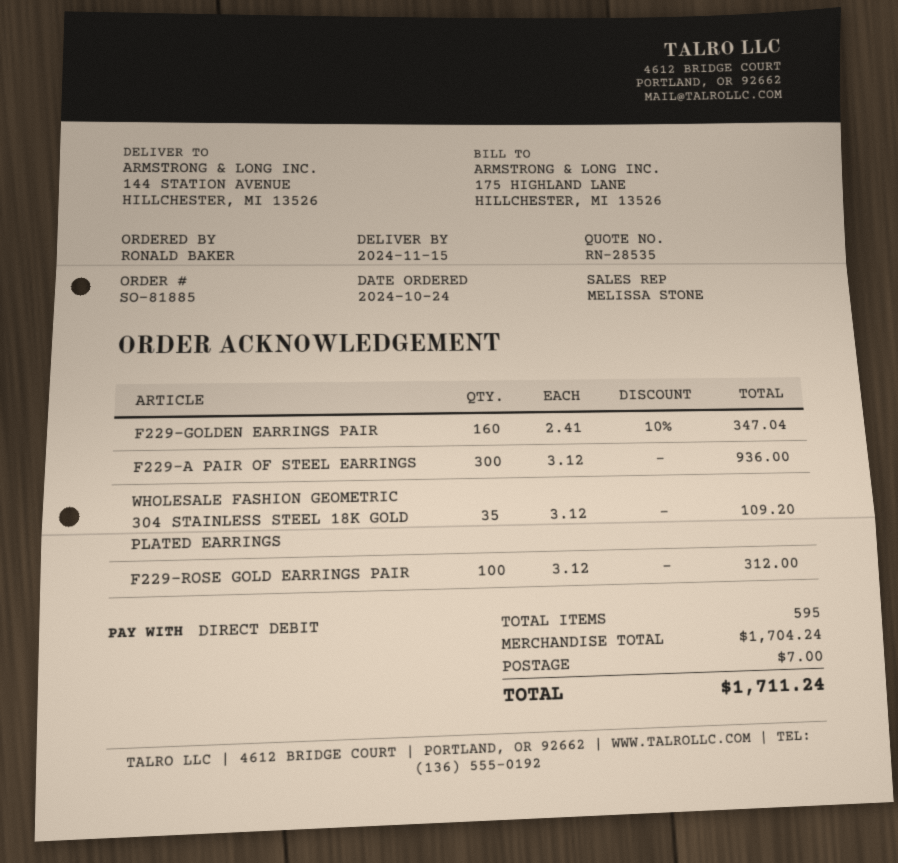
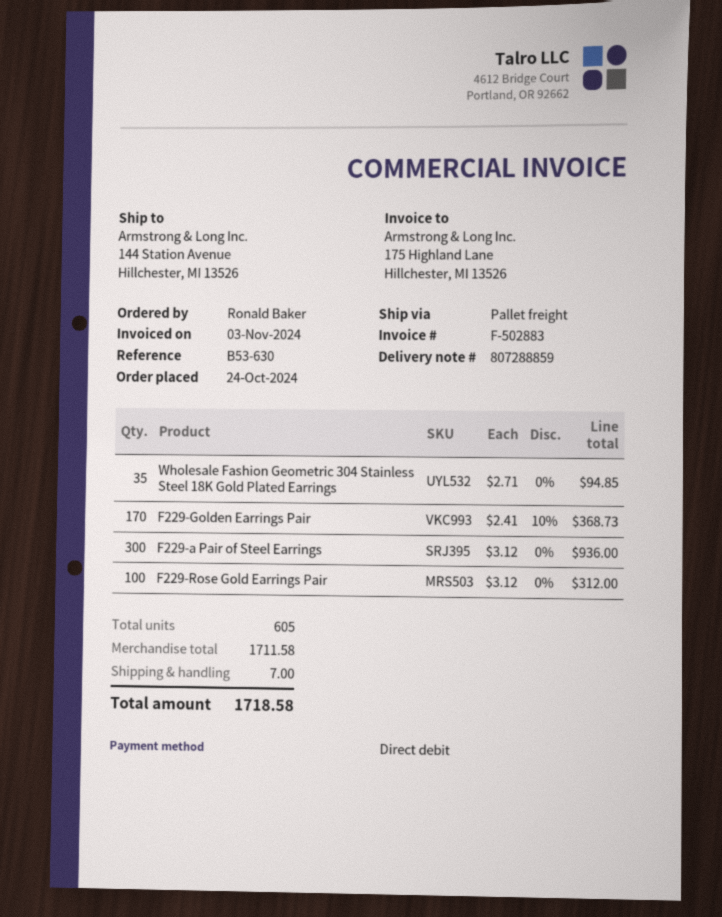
F229-GOLDEN EARRINGS PAIR: 160 x 2.41 - 10% = 347.04 -> 170 x 2.41 - 10% = 368.73
WHOLESALE FASHION GEOMETRIC 304 STAINLESS STEEL 18K GOLD PLATED EARRINGS: 35 x 3.12 = 109.20 -> 35 x 2.71 = 94.85
total quantity: 595 -> 605
subtotal: 1704.24 -> 1711.58
total: 1711.24 -> 1718.58

